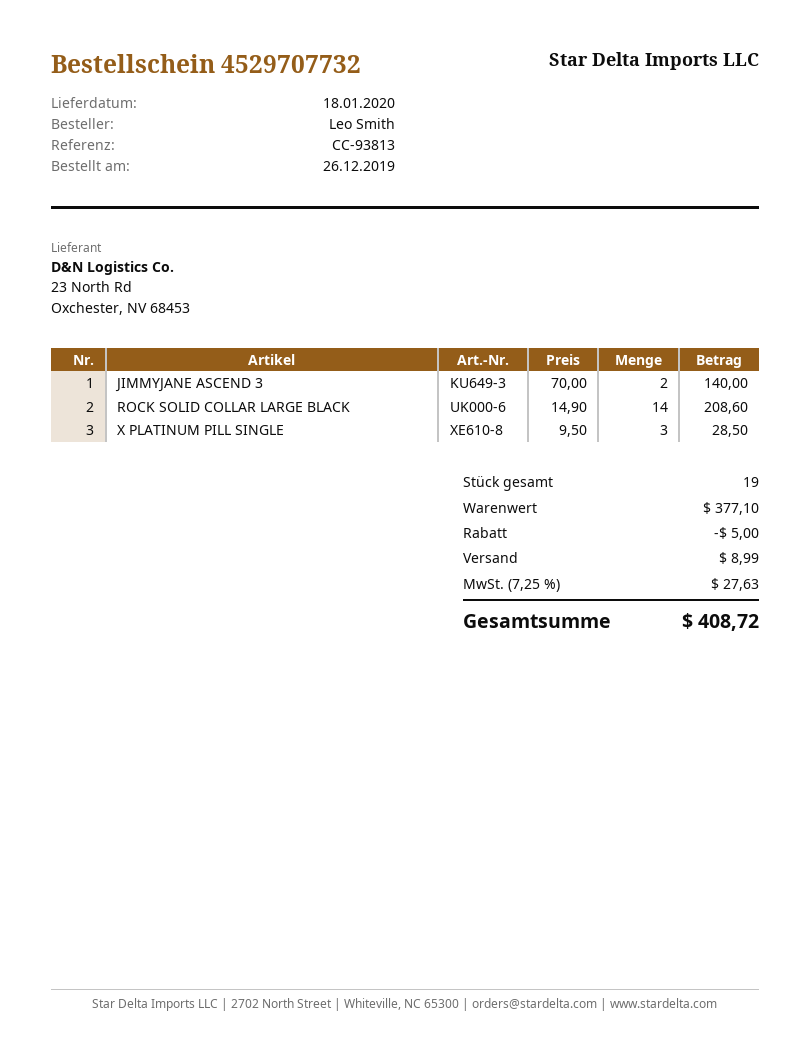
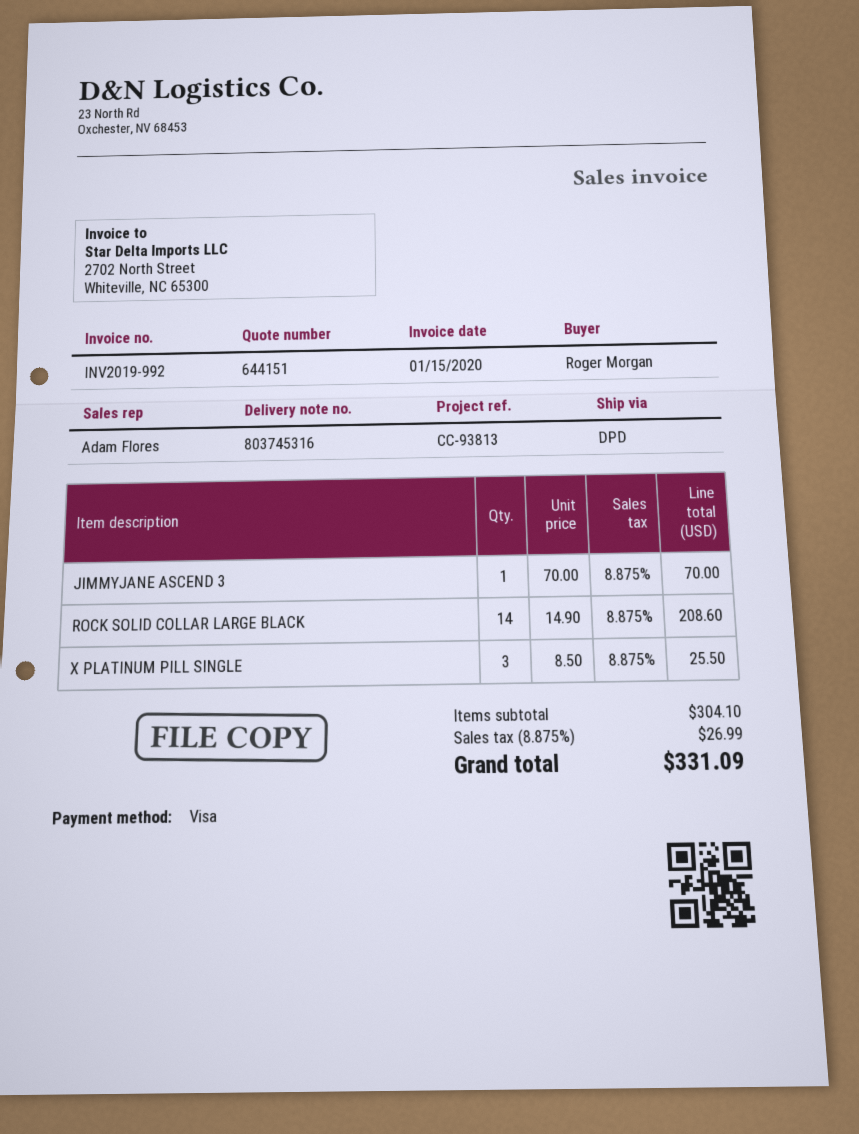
ordered by: Leo Smith -> Roger Morgan
JIMMYJANE ASCEND 3: 2 x 70.00 = 140.00 -> 1 x 70.00 = 70.00
X PLATINUM PILL SINGLE: 3 x 9.50 = 28.50 -> 3 x 8.50 = 25.50
subtotal: 377.10 -> 304.10
discount: 5.00 -> none
shipping: 8.99 -> none
tax: 7.25% = 27.63 -> 8.875% = 26.99
total: 408.72 -> 331.09

